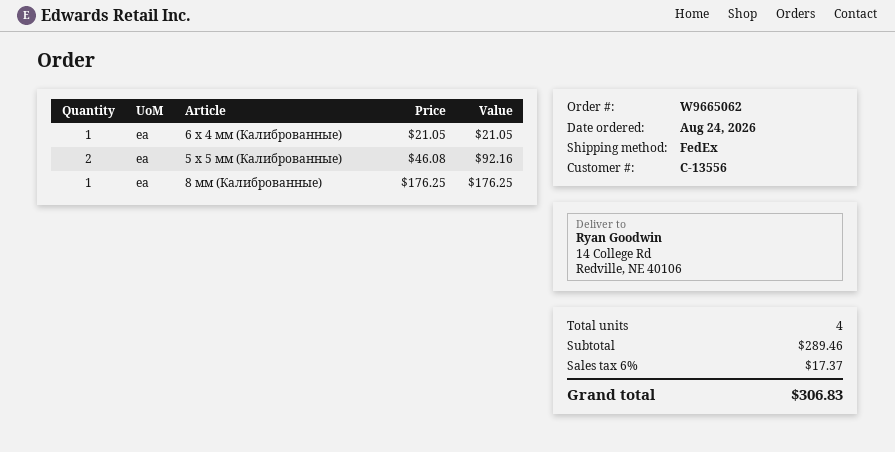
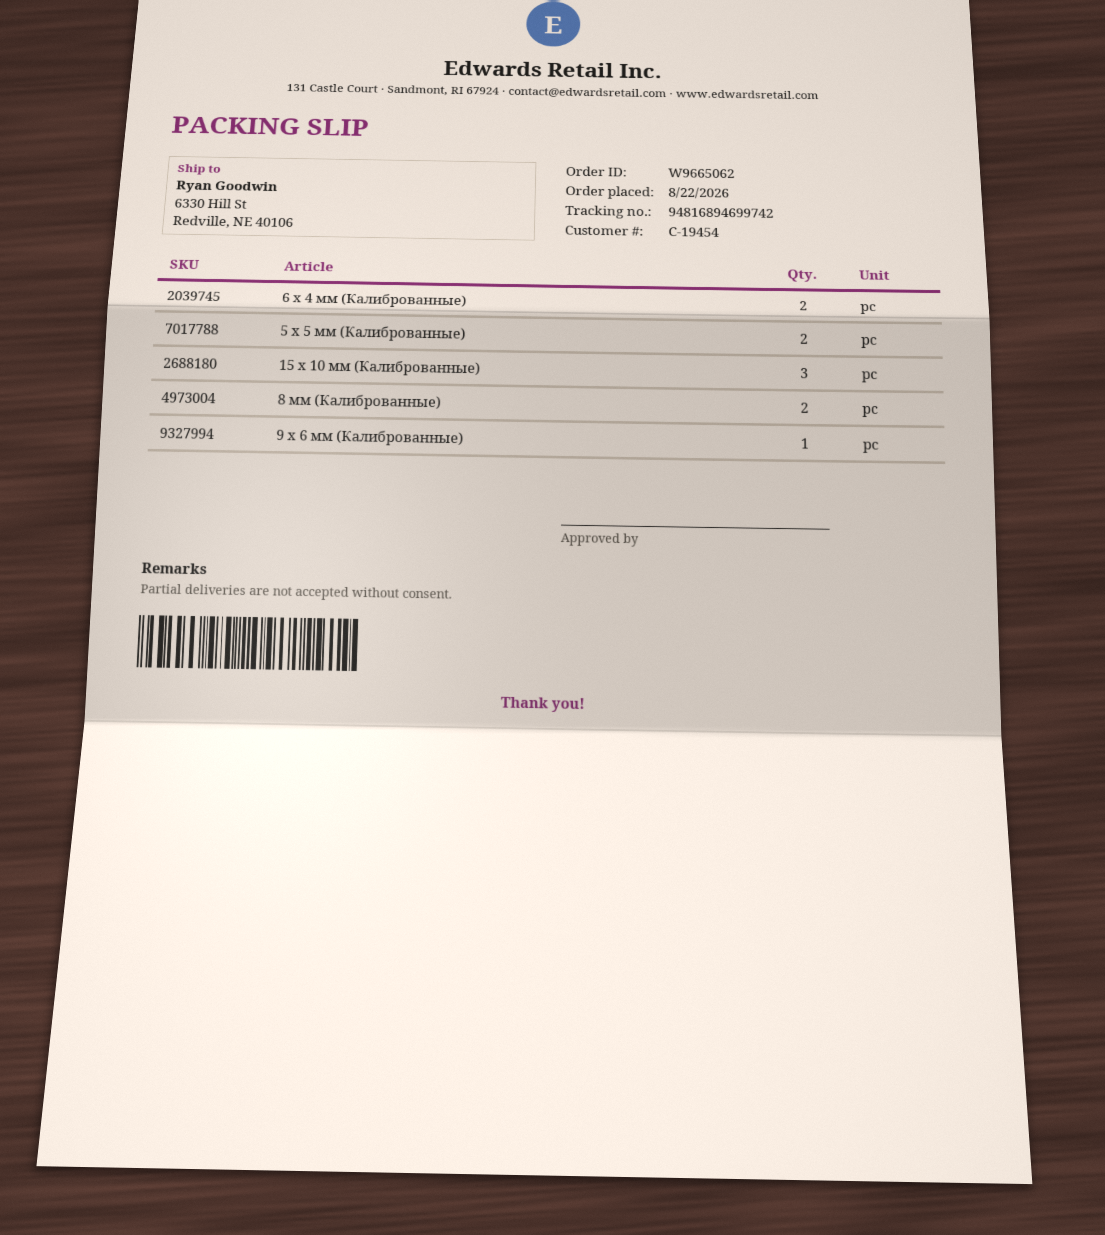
order date: 2026-08-24 -> 2026-08-22
customer number: C-13556 -> C-19454
ship to: 14 College Rd, Redville, NE 40106 -> 6330 Hill St, Redville, NE 40106
6 x 4 мм (Калиброванные): 1 -> 2
8 мм (Калиброванные): 1 -> 2
15 x 10 мм (Калиброванные): none -> 3
9 x 6 мм (Калиброванные): none -> 1

